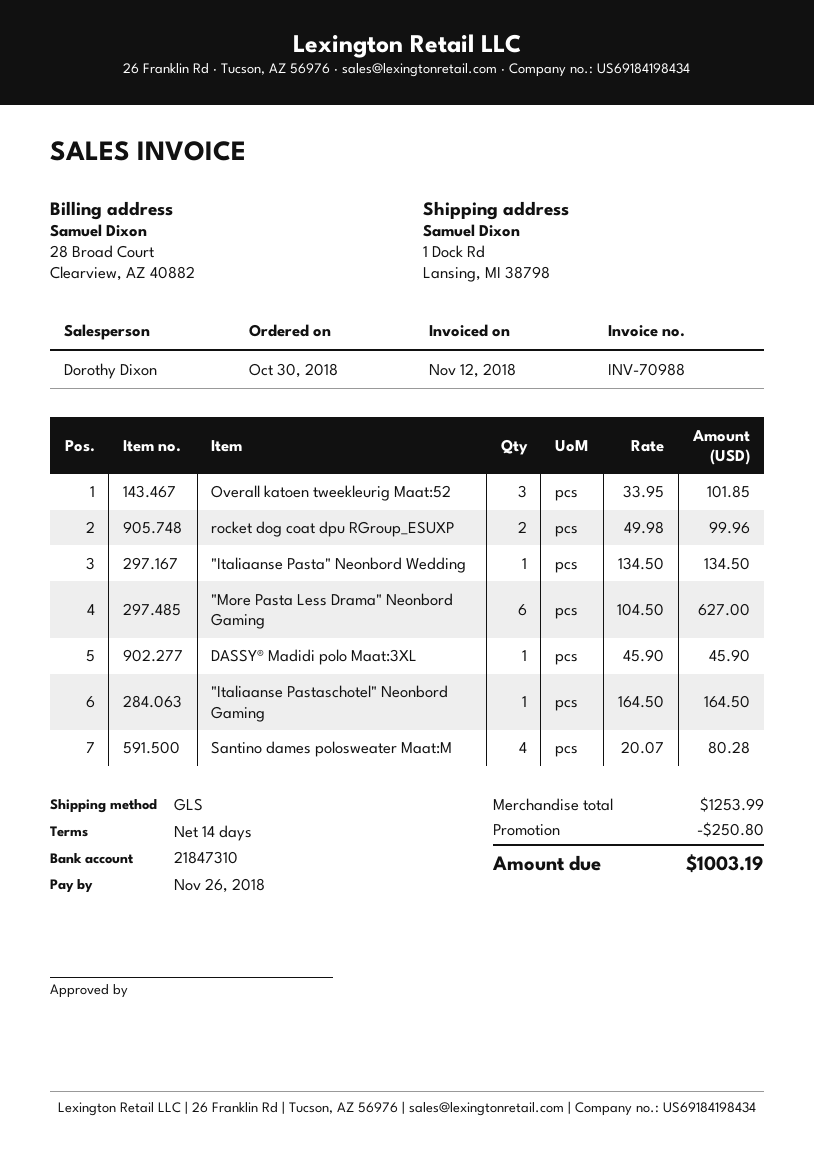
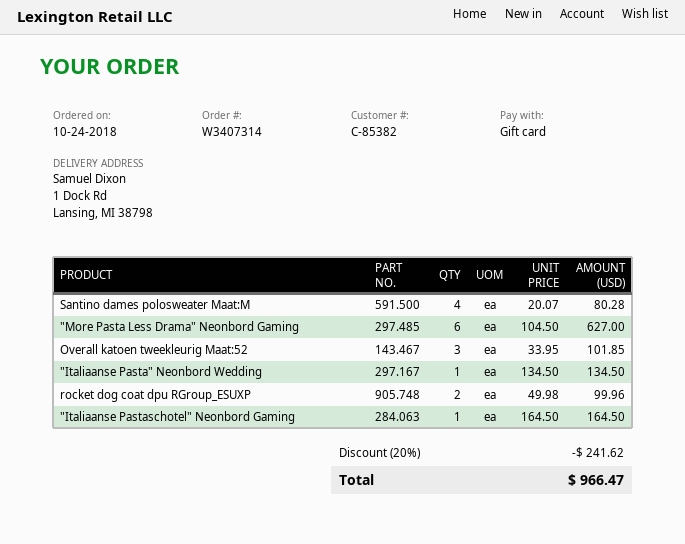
order date: 2018-10-30 -> 2018-10-24
DASSY® Madidi polo Maat:3XL: 1 x 45.90 = 45.90 -> none
discount: 250.80 -> 241.62
total: 1003.19 -> 966.47

